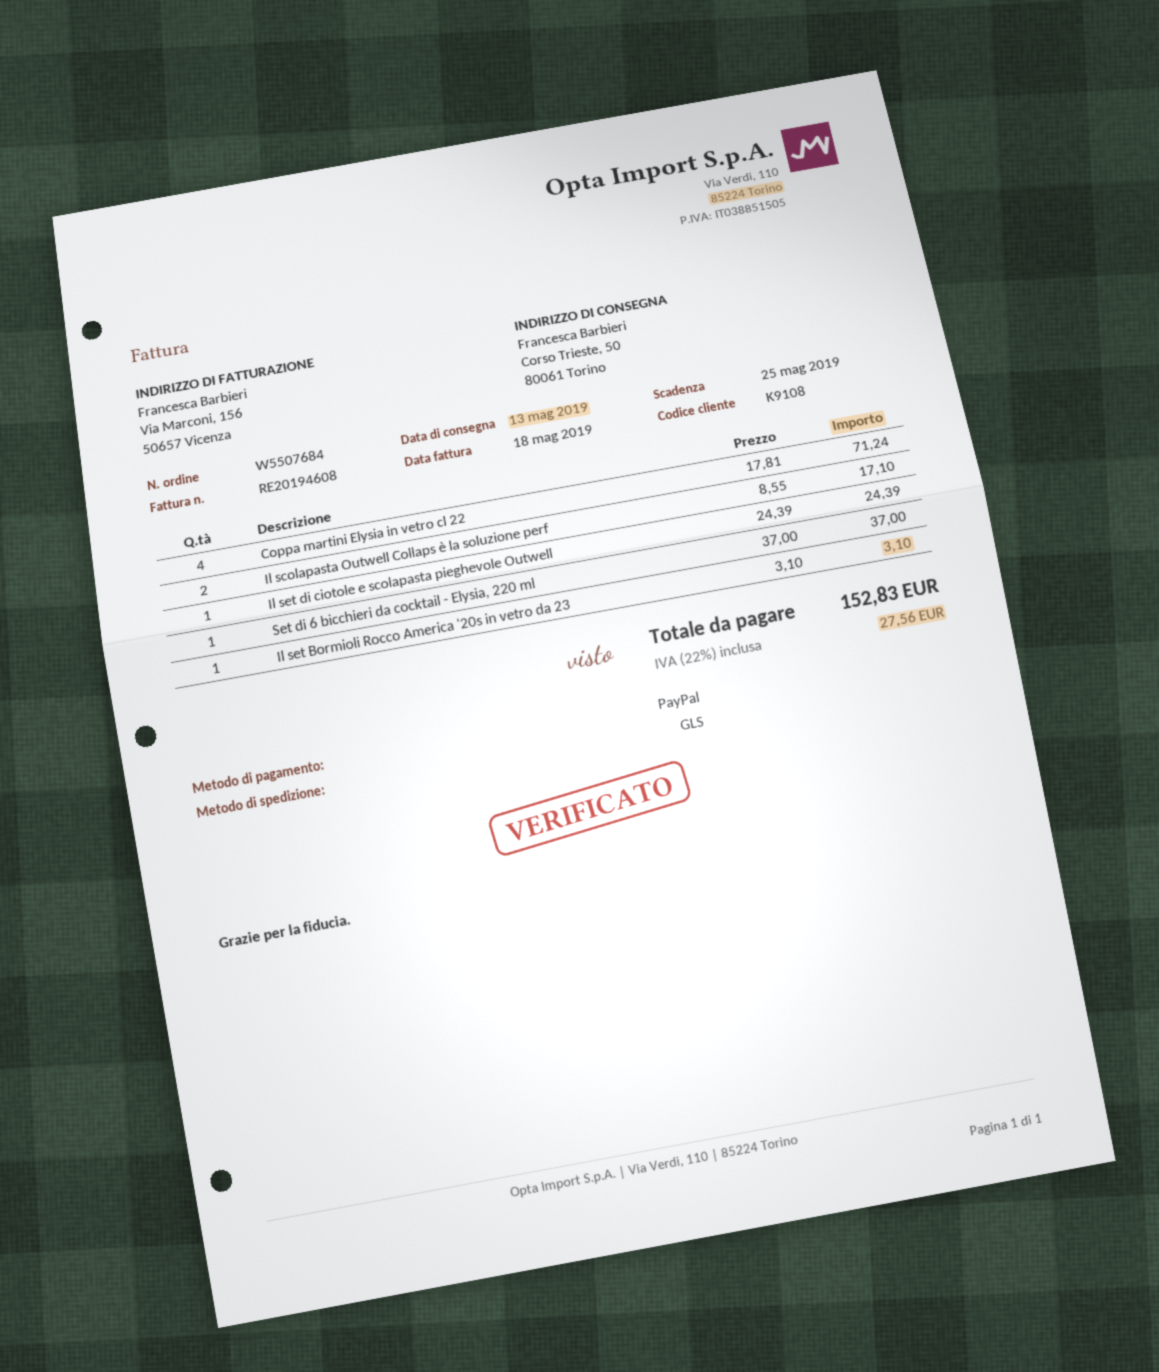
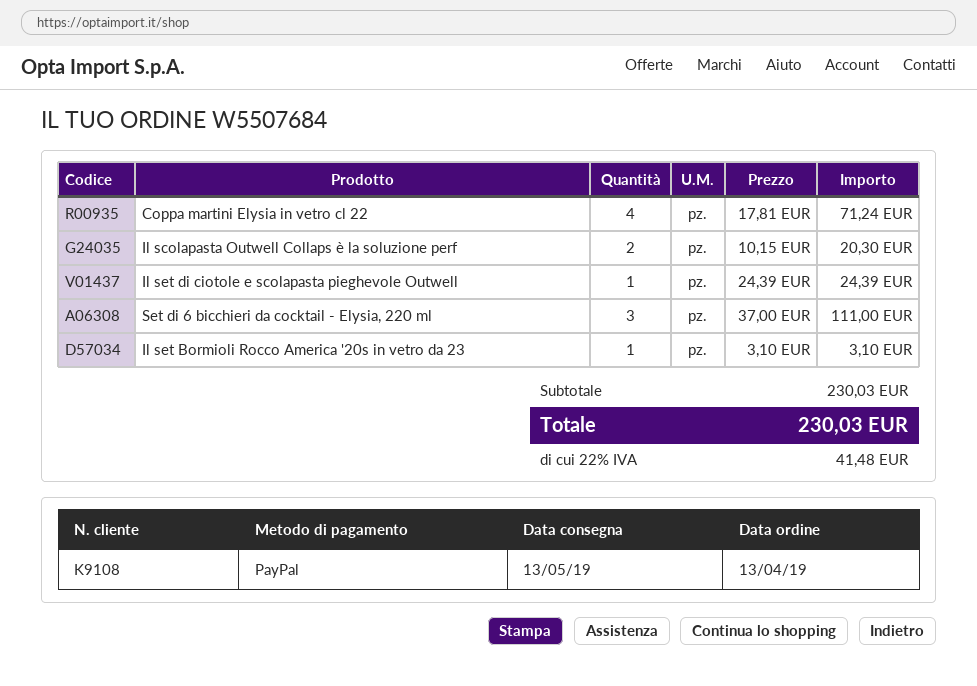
Il scolapasta Outwell Collaps è la soluzione perf: 2 x 8.55 = 17.10 -> 2 x 10.15 = 20.30
Set di 6 bicchieri da cocktail - Elysia, 220 ml: 1 x 37.00 = 37.00 -> 3 x 37.00 = 111.00
tax: 22% = 27.56 -> 22% = 41.48
total: 152.83 -> 230.03

